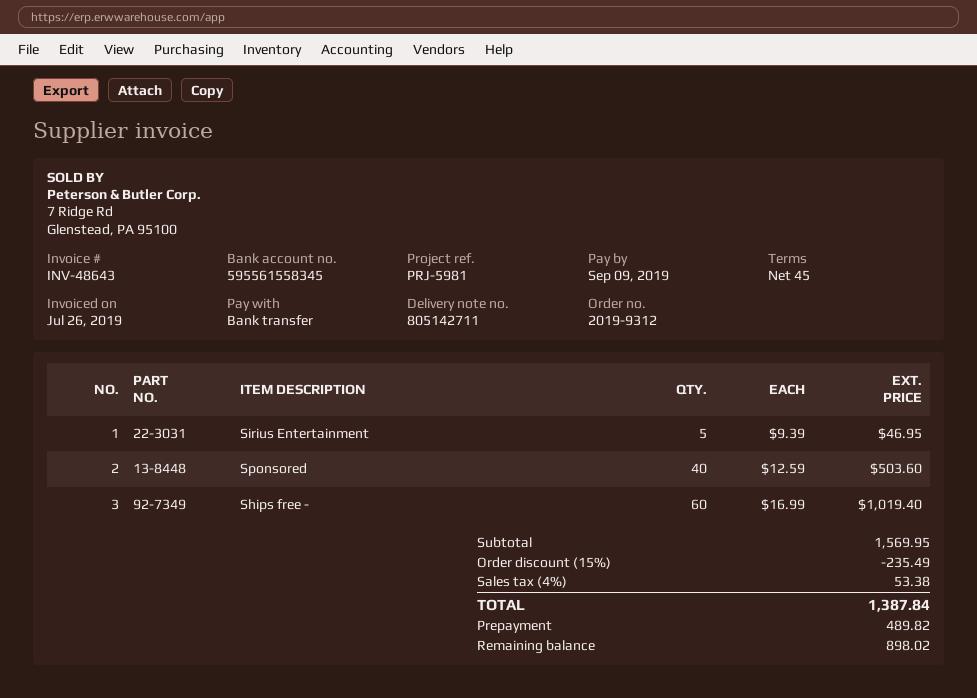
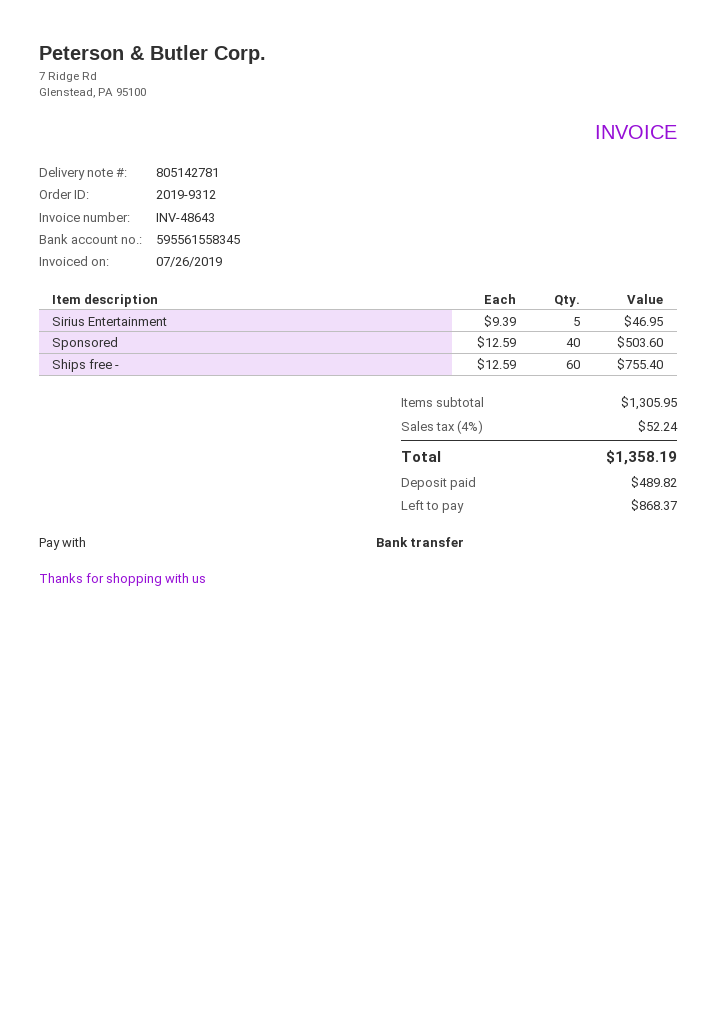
delivery note number: 805142711 -> 805142781
Ships free -: 60 x 16.99 = 1019.40 -> 60 x 12.59 = 755.40
subtotal: 1569.95 -> 1305.95
discount: 15% = 235.49 -> none
tax: 4% = 53.38 -> 4% = 52.24
total: 1387.84 -> 1358.19
balance: 898.02 -> 868.37

